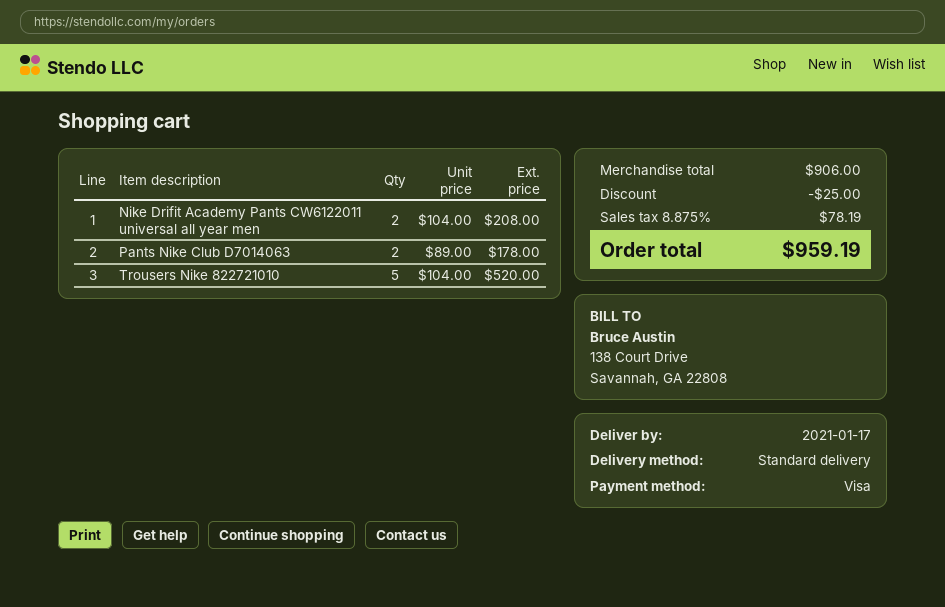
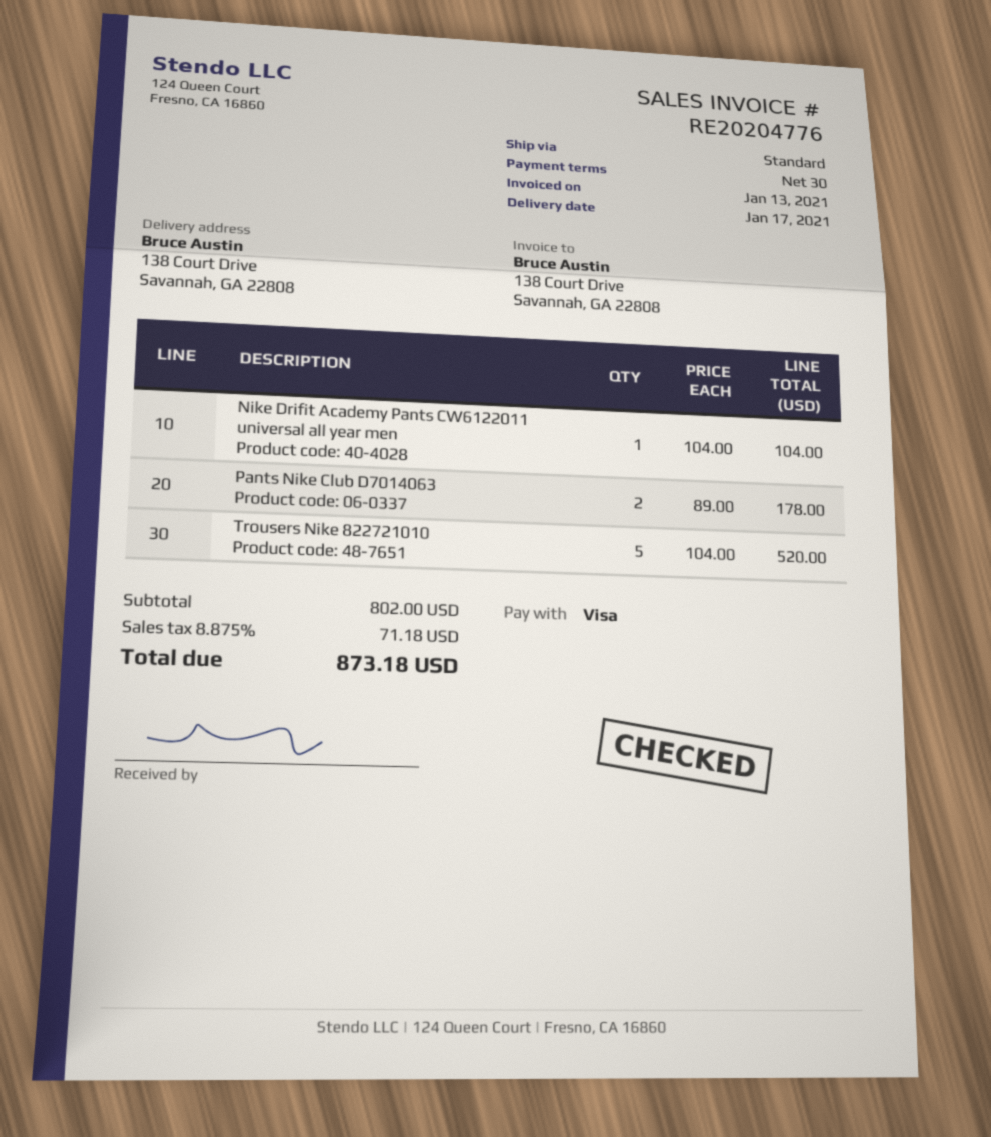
Nike Drifit Academy Pants CW6122011 universal all year men: 2 x 104.00 = 208.00 -> 1 x 104.00 = 104.00
subtotal: 906.00 -> 802.00
discount: 25.00 -> none
tax: 8.875% = 78.19 -> 8.875% = 71.18
total: 959.19 -> 873.18

